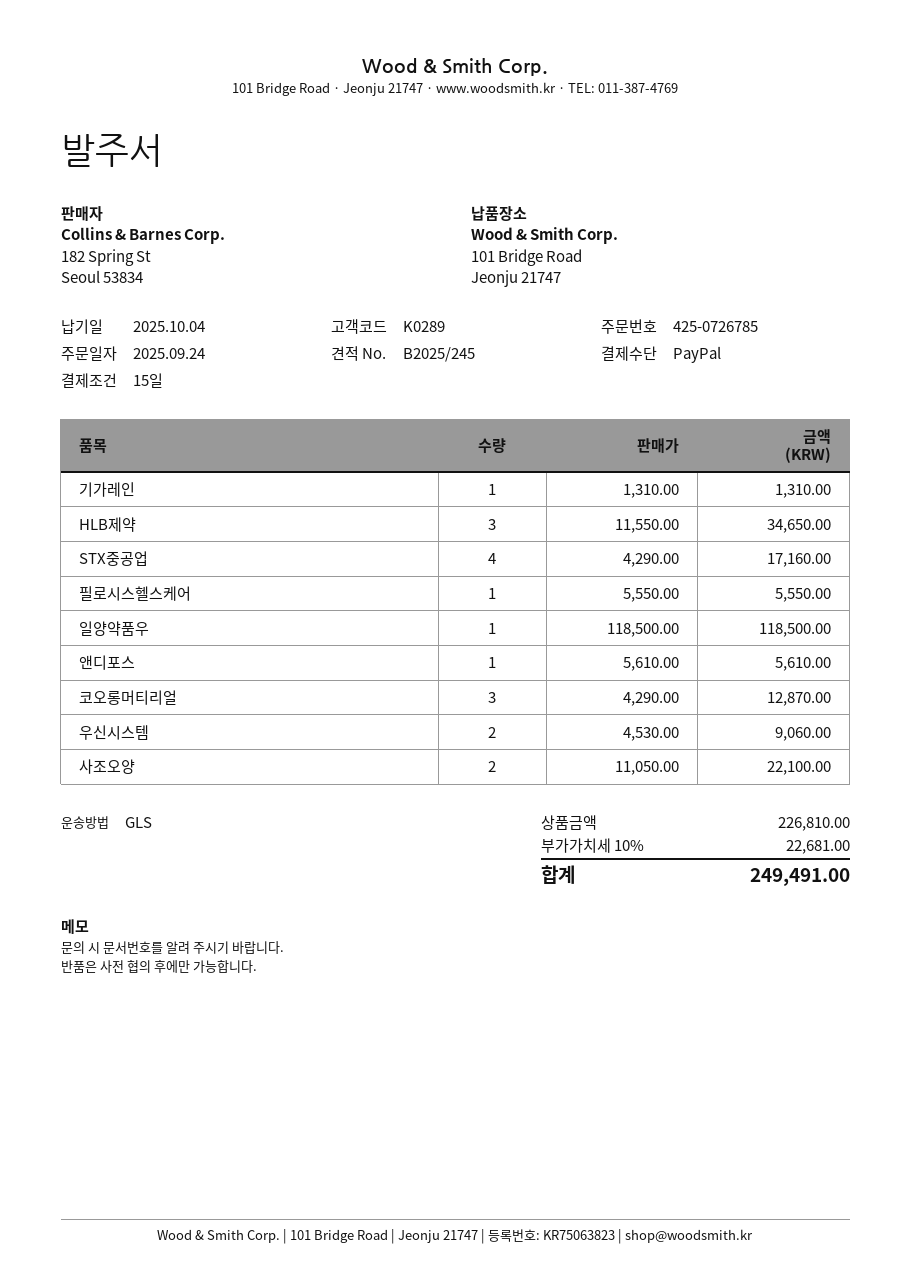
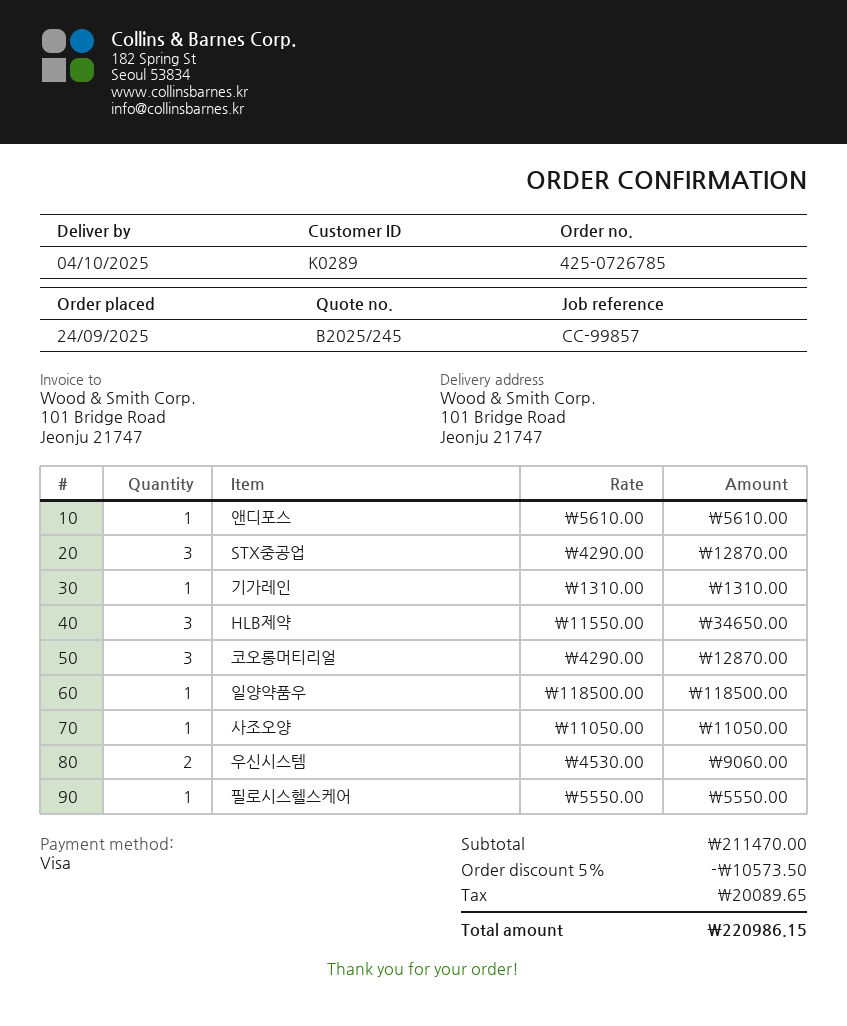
payment method: PayPal -> Visa
STX중공업: 4 x 4290.00 = 17160.00 -> 3 x 4290.00 = 12870.00
사조오양: 2 x 11050.00 = 22100.00 -> 1 x 11050.00 = 11050.00
subtotal: 226810.00 -> 211470.00
discount: none -> 5% = 10573.50
tax: 22681.00 -> 20089.65
total: 249491.00 -> 220986.15

